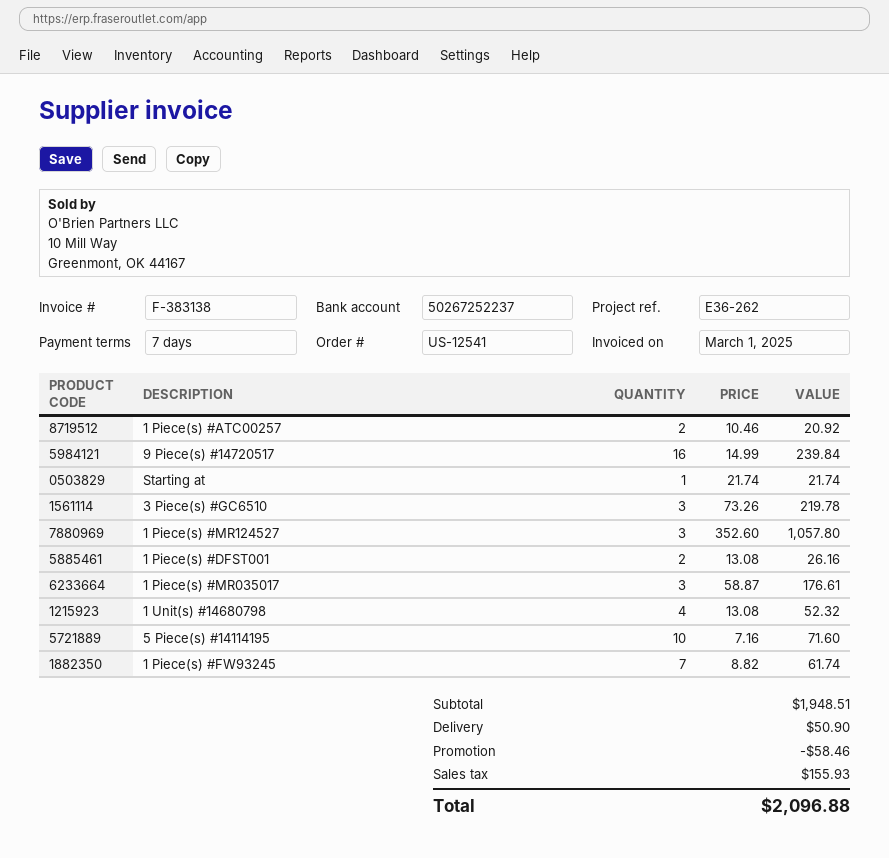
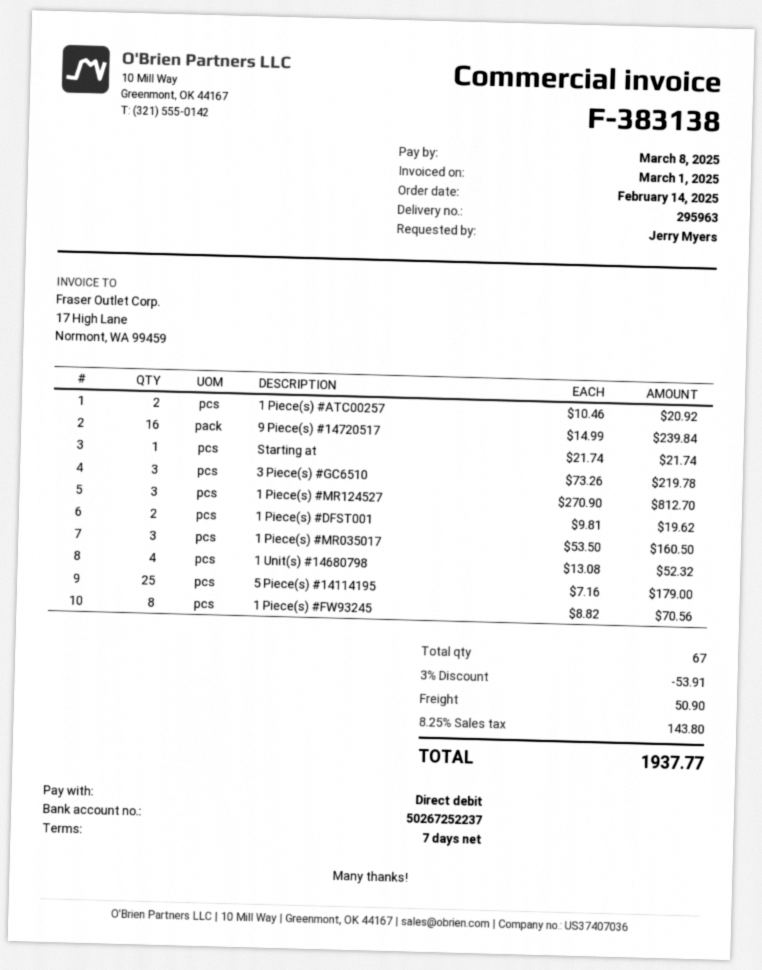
1 Piece(s) #MR124527: 3 x 352.60 = 1057.80 -> 3 x 270.90 = 812.70
1 Piece(s) #DFST001: 2 x 13.08 = 26.16 -> 2 x 9.81 = 19.62
1 Piece(s) #MR035017: 3 x 58.87 = 176.61 -> 3 x 53.50 = 160.50
5 Piece(s) #14114195: 10 x 7.16 = 71.60 -> 25 x 7.16 = 179.00
1 Piece(s) #FW93245: 7 x 8.82 = 61.74 -> 8 x 8.82 = 70.56
discount: 58.46 -> 53.91
tax: 155.93 -> 143.80
total: 2096.88 -> 1937.77

